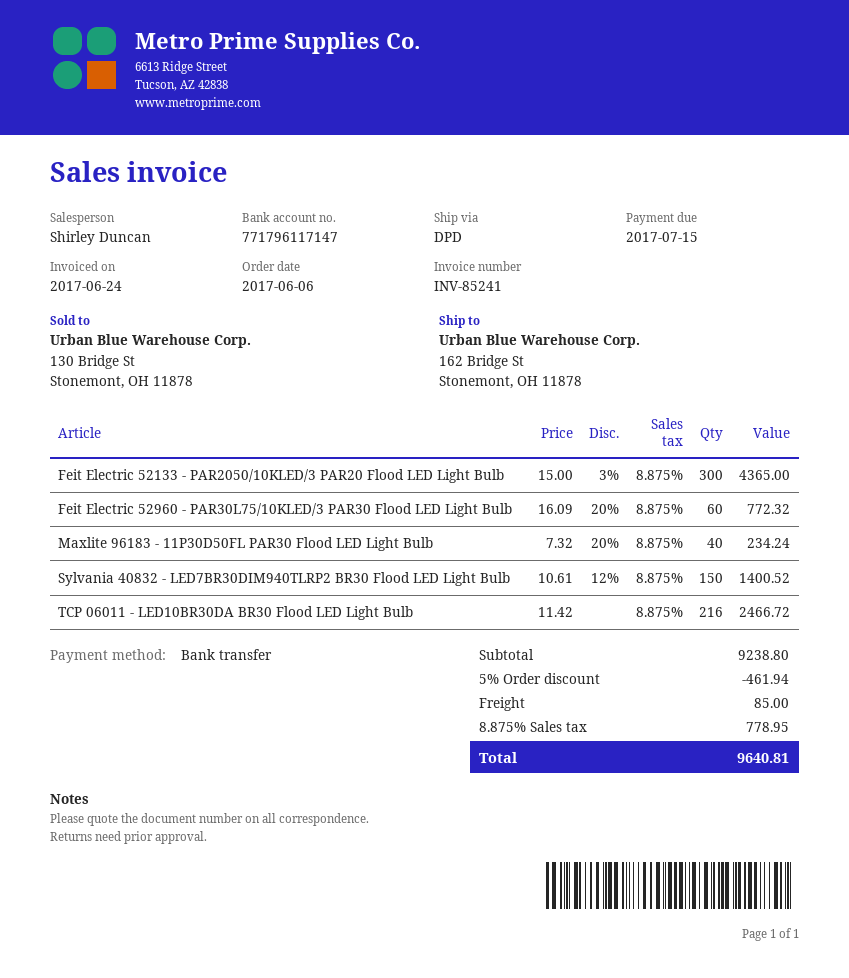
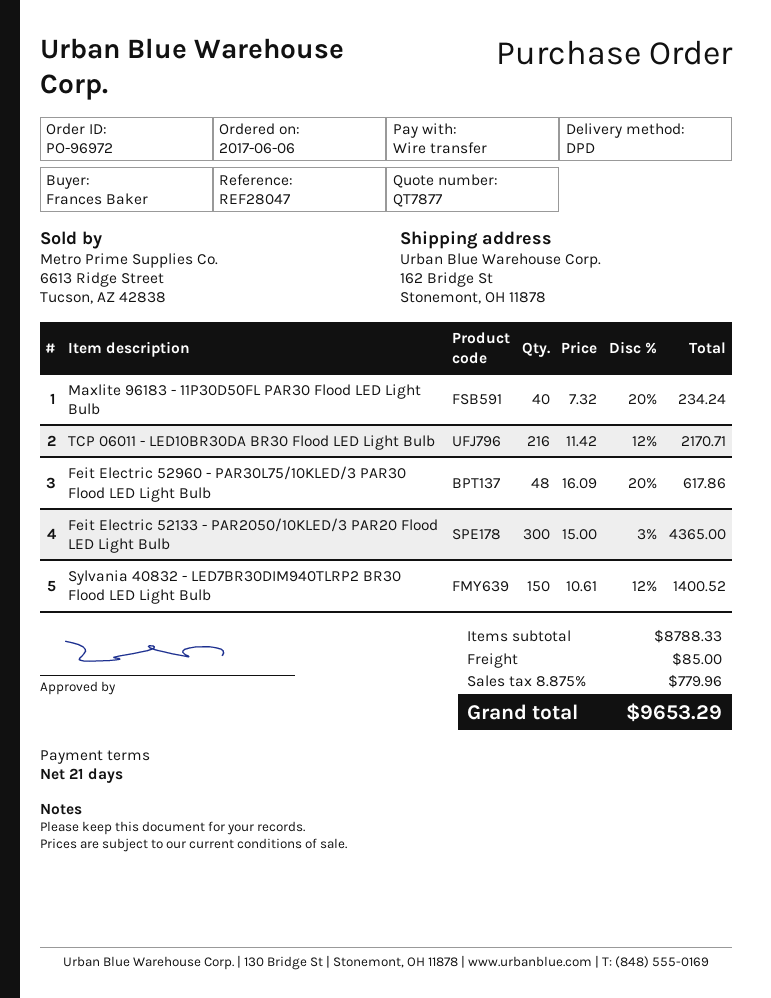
Feit Electric 52960 - PAR30L75/10KLED/3 PAR30 Flood LED Light Bulb: 60 x 16.09 - 20% = 772.32 -> 48 x 16.09 - 20% = 617.86
TCP 06011 - LED10BR30DA BR30 Flood LED Light Bulb: 216 x 11.42 = 2466.72 -> 216 x 11.42 - 12% = 2170.71
subtotal: 9238.80 -> 8788.33
discount: 5% = 461.94 -> none
tax: 8.875% = 778.95 -> 8.875% = 779.96
total: 9640.81 -> 9653.29

